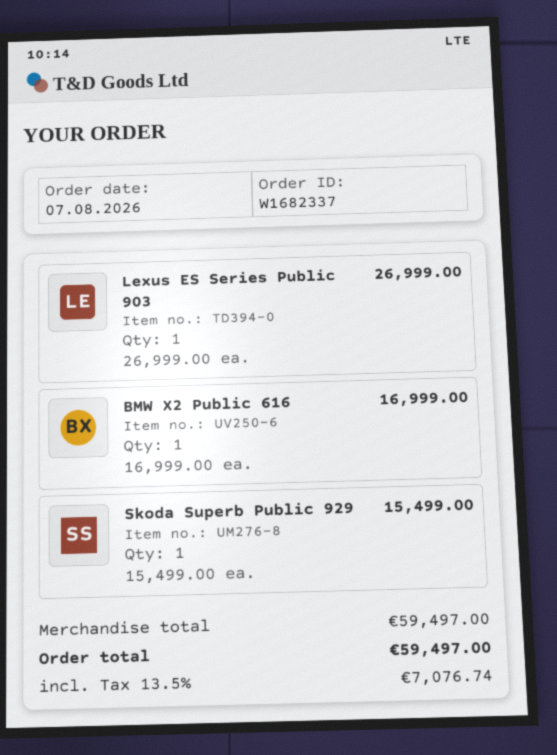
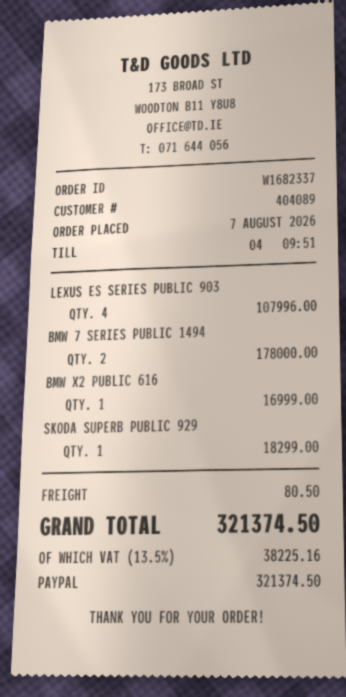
Lexus ES Series Public 903: 1 for 26999.00 -> 4 for 107996.00
Skoda Superb Public 929: 1 for 15499.00 -> 1 for 18299.00
BMW 7 SERIES PUBLIC 1494: none -> 2 for 178000.00
shipping: none -> 80.50
tax: 13.5% = 7076.74 -> 13.5% = 38225.16
total: 59497.00 -> 321374.50

